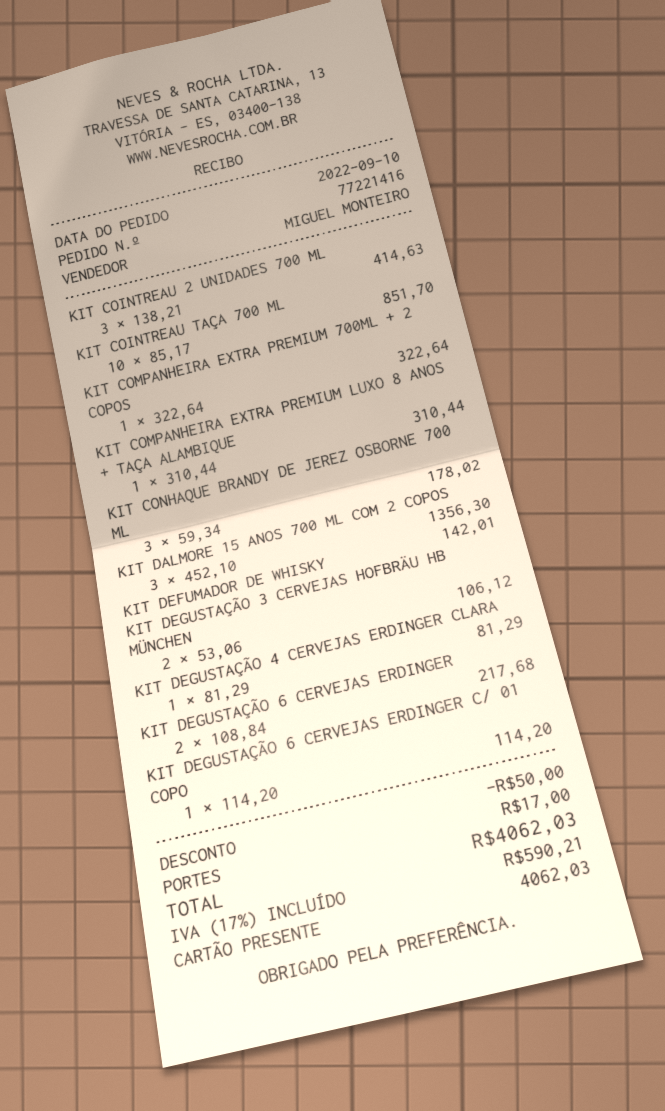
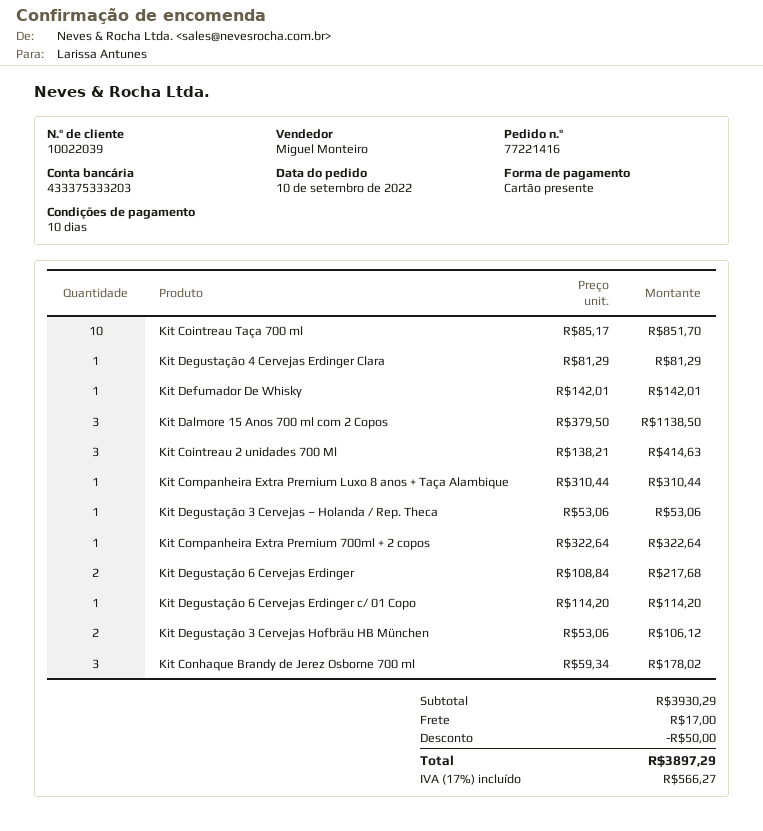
KIT DALMORE 15 ANOS 700 ML COM 2 COPOS: 3 x 452.10 = 1356.30 -> 3 x 379.50 = 1138.50
Kit Degustação 3 Cervejas – Holanda / Rep. Theca: none -> 1 x 53.06 = 53.06
tax: 17% = 590.21 -> 17% = 566.27
total: 4062.03 -> 3897.29

